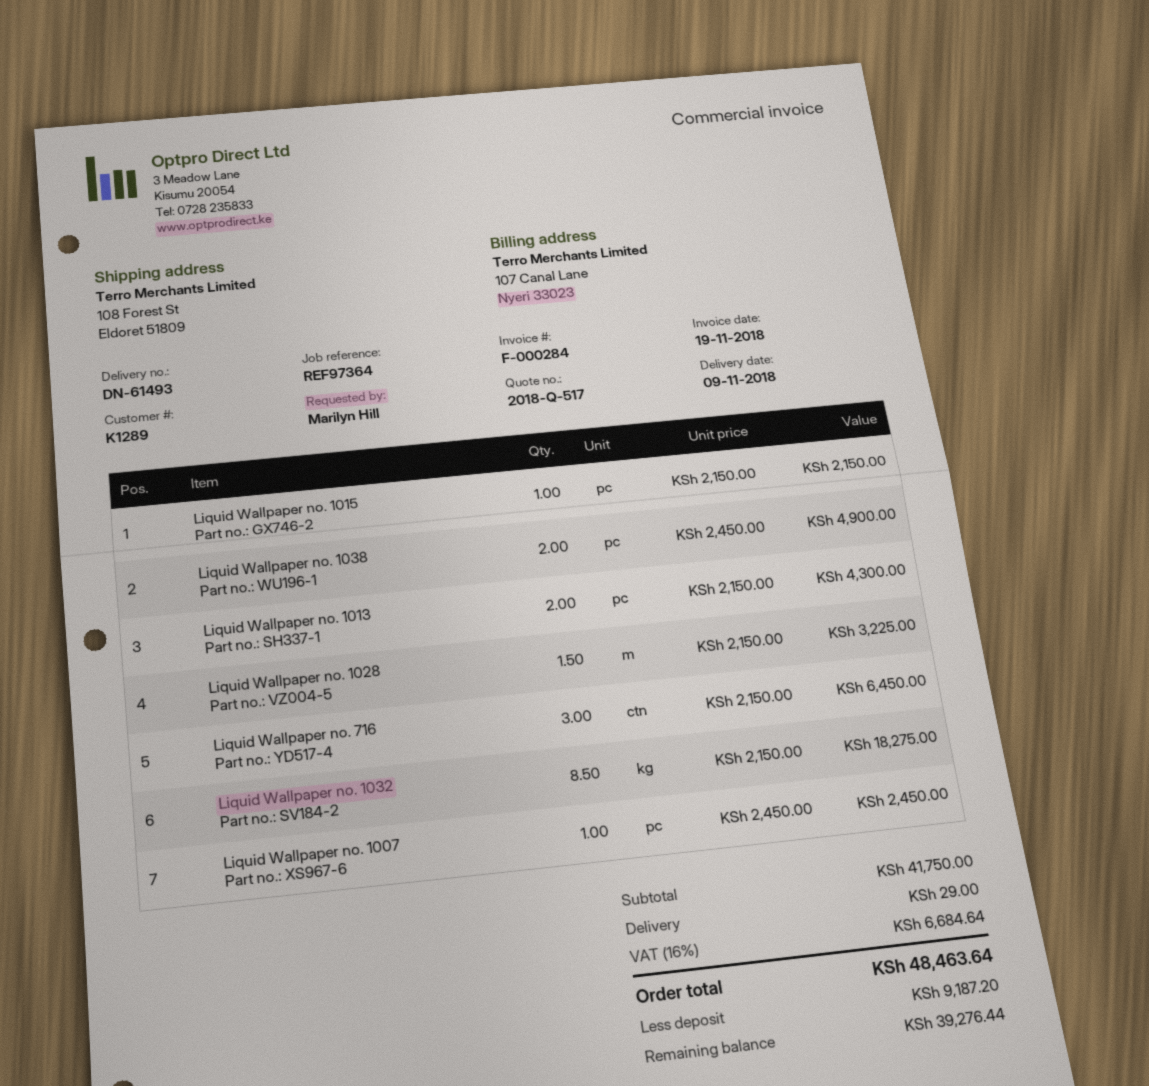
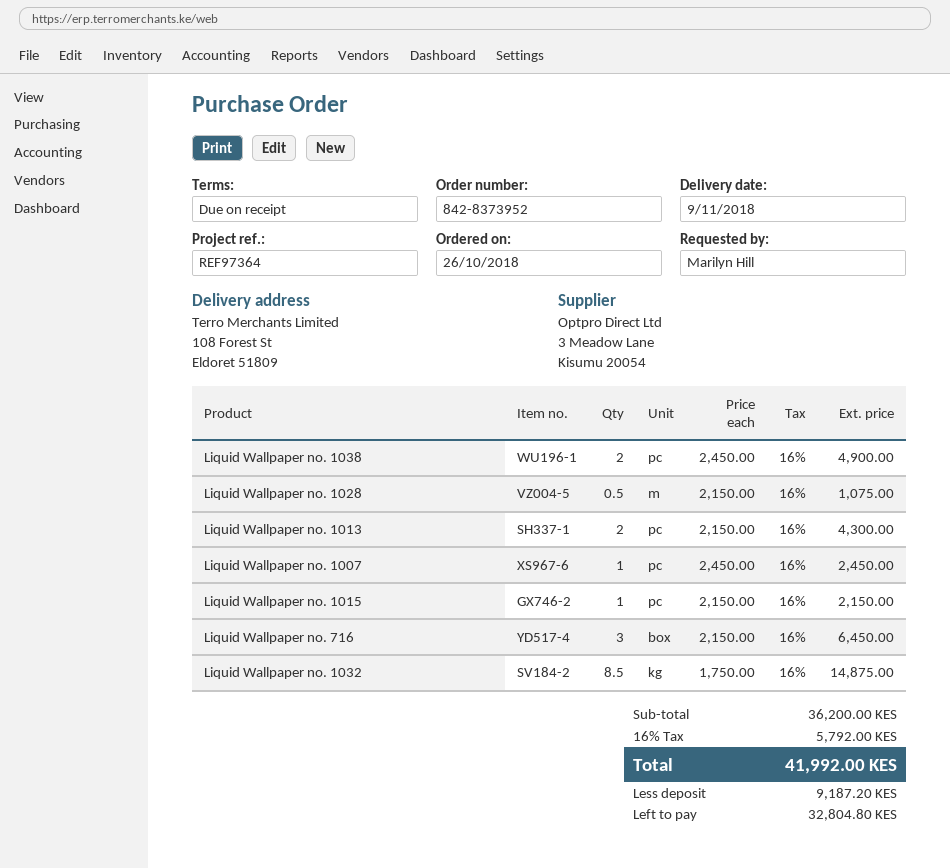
Liquid Wallpaper no. 1028: 1.5 x 2150.00 = 3225.00 -> 0.5 x 2150.00 = 1075.00
Liquid Wallpaper no. 1032: 8.5 x 2150.00 = 18275.00 -> 8.5 x 1750.00 = 14875.00
subtotal: 41750.00 -> 36200.00
shipping: 29.00 -> none
tax: 16% = 6684.64 -> 16% = 5792.00
total: 48463.64 -> 41992.00
balance: 39276.44 -> 32804.80

